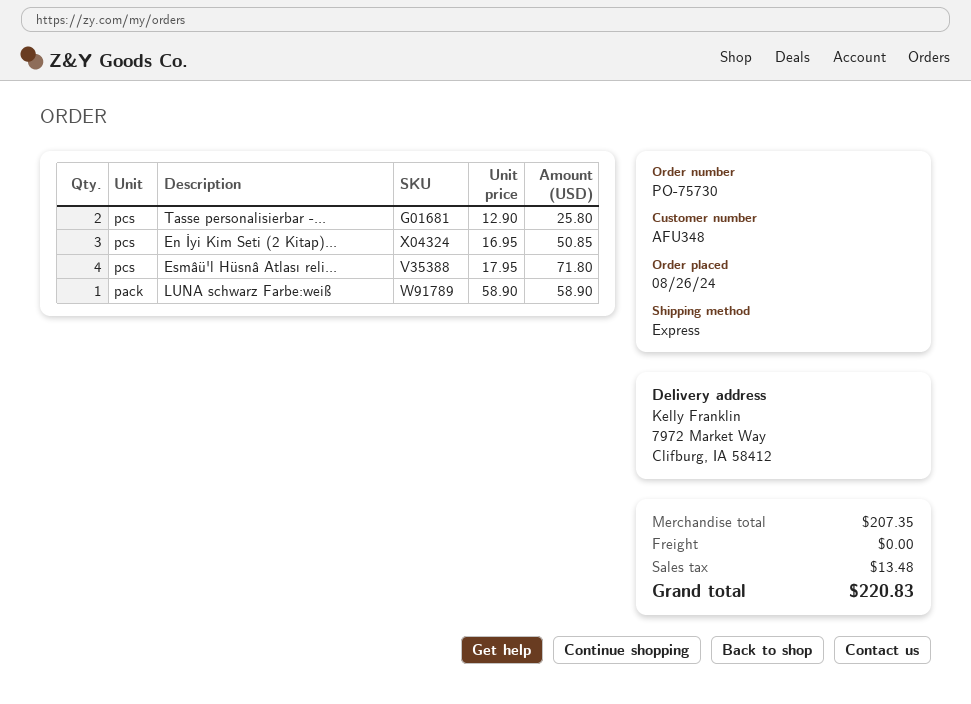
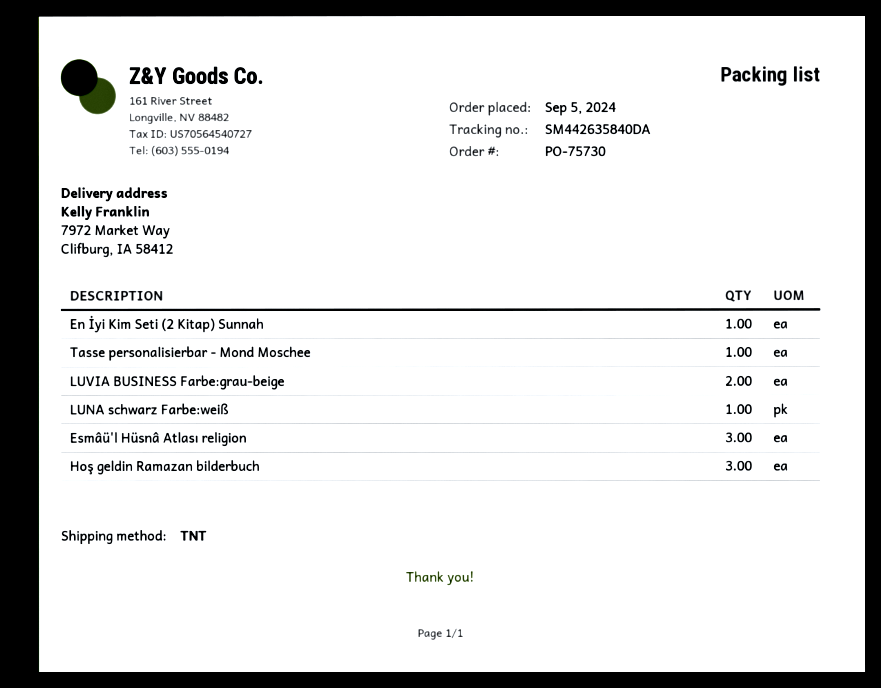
order date: 2024-08-26 -> 2024-09-05
shipping method: express -> TNT
Tasse personalisierbar -...: 2 -> 1
En İyi Kim Seti (2 Kitap)...: 3 -> 1
Esmâü'l Hüsnâ Atlası reli...: 4 -> 3
LUVIA BUSINESS Farbe:grau-beige: none -> 2
Hoş geldin Ramazan bilderbuch: none -> 3

